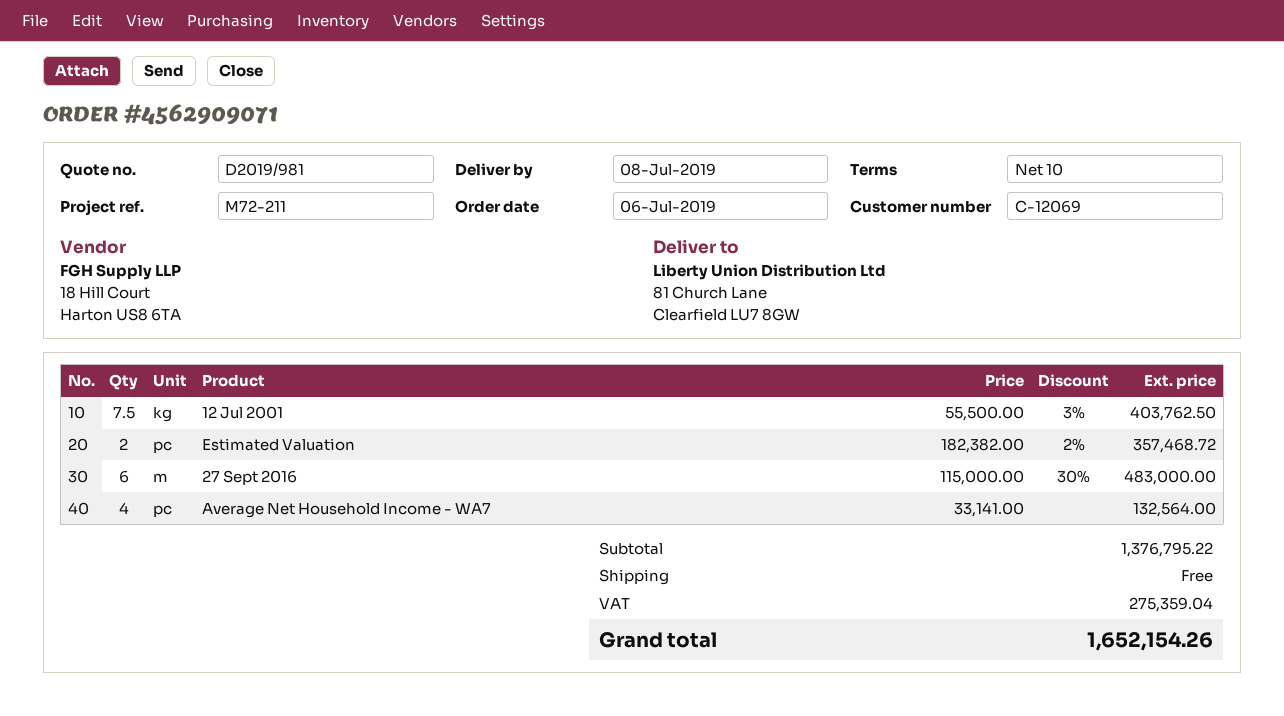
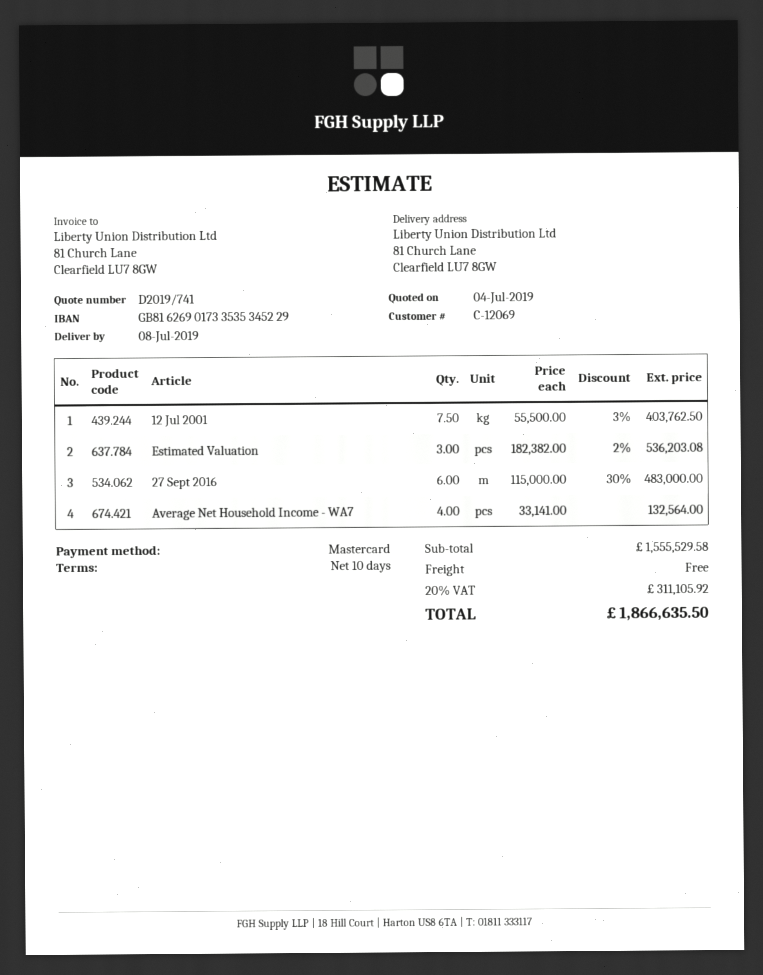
quote number: D2019/981 -> D2019/741
Estimated Valuation: 2 x 182382.00 - 2% = 357468.72 -> 3 x 182382.00 - 2% = 536203.08
subtotal: 1376795.22 -> 1555529.58
tax: 275359.04 -> 311105.92
total: 1652154.26 -> 1866635.50

